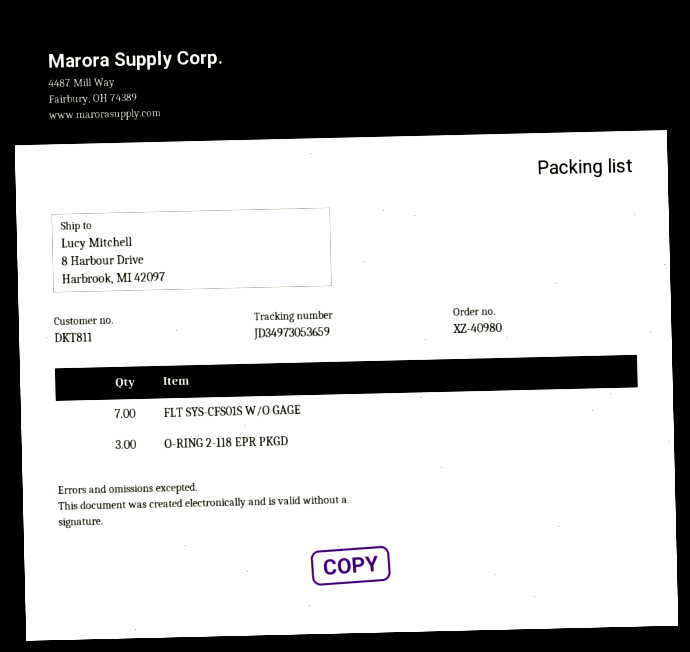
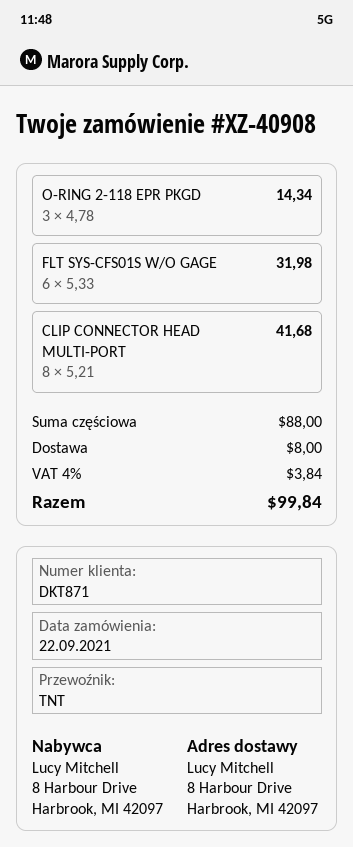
order number: XZ-40980 -> XZ-40908
customer number: DKT811 -> DKT871
FLT SYS-CFS01S W/O GAGE: 7 -> 6
CLIP CONNECTOR HEAD MULTI-PORT: none -> 8

